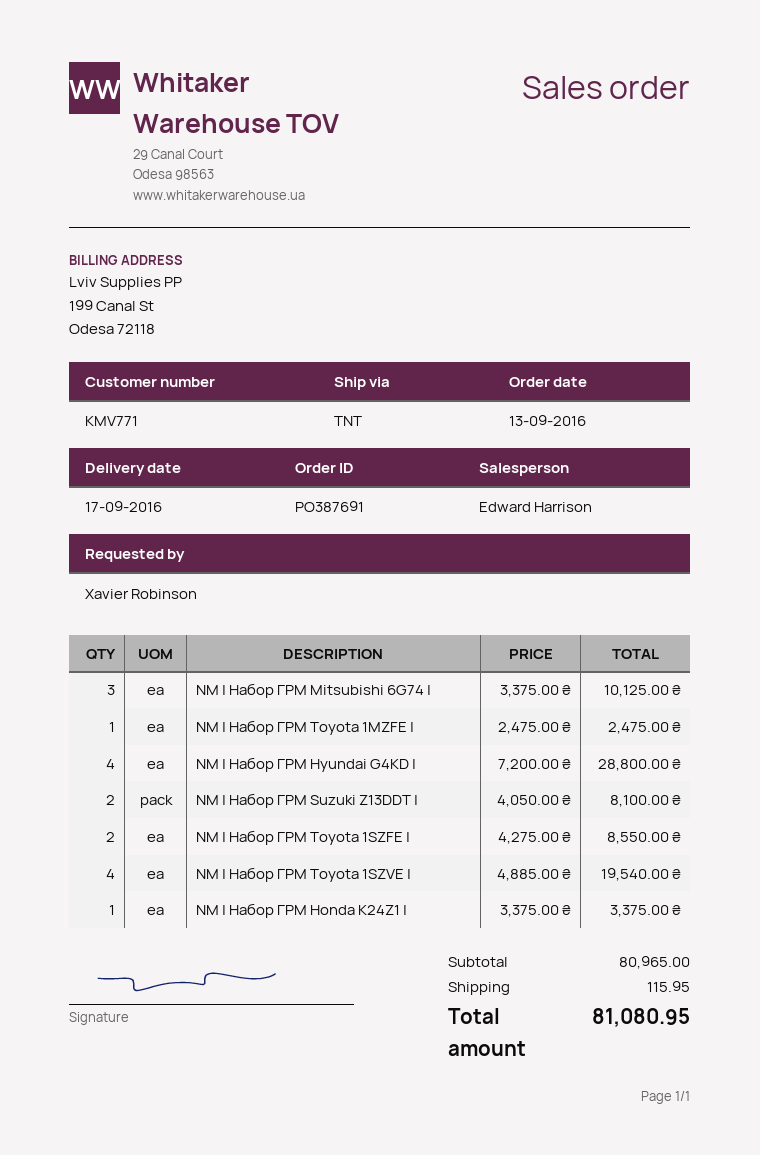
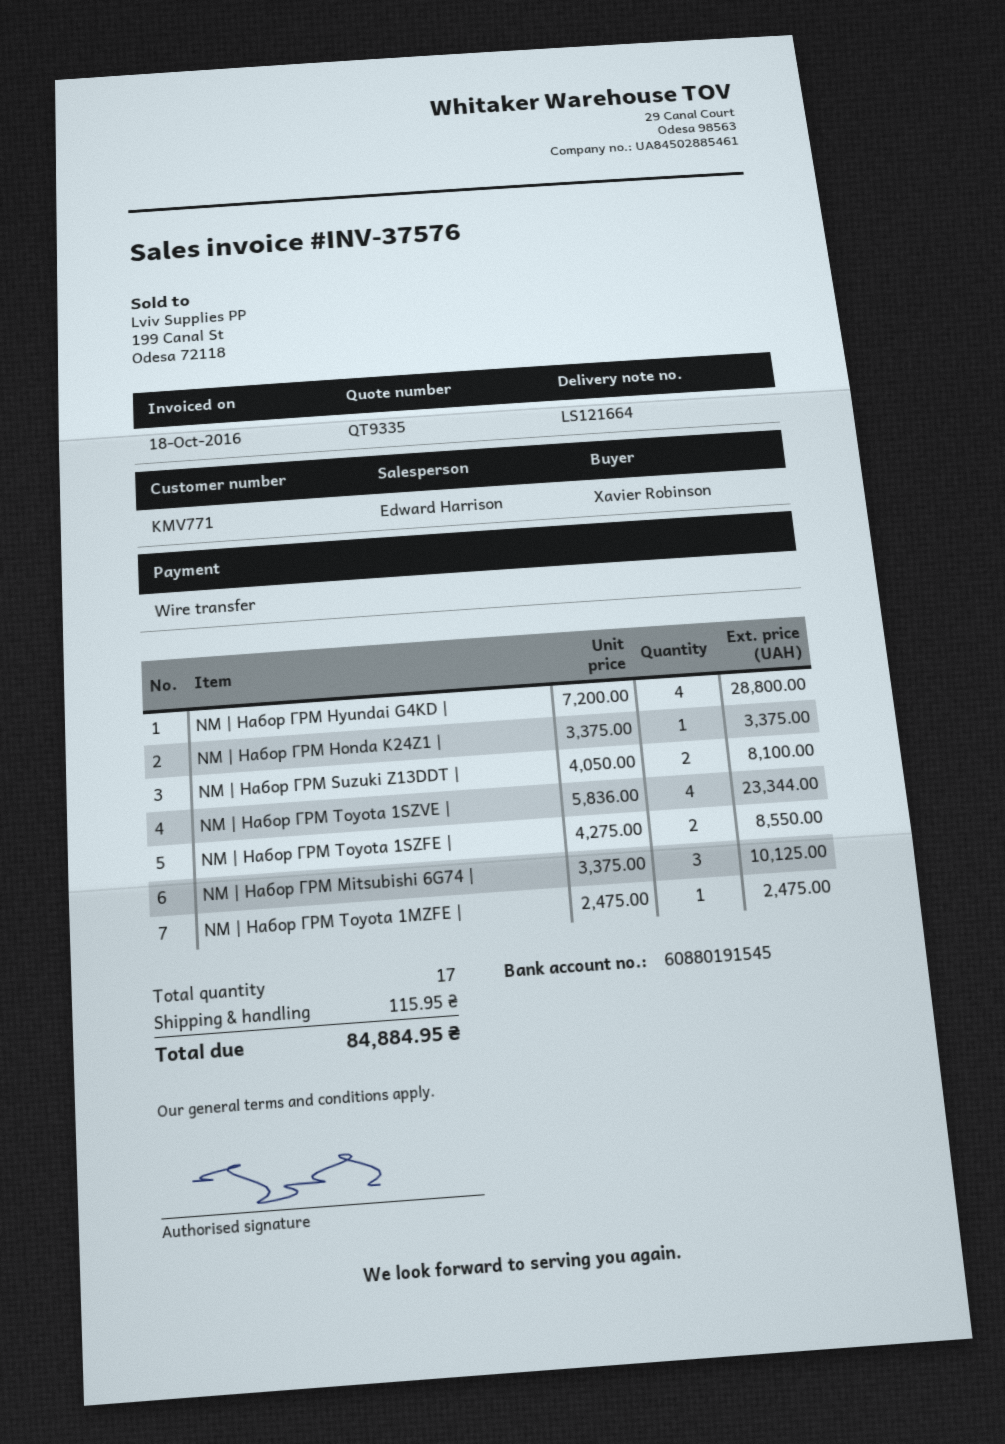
NM | Набор ГРМ Toyota 1SZVE |: 4 x 4885.00 = 19540.00 -> 4 x 5836.00 = 23344.00
total: 81080.95 -> 84884.95

